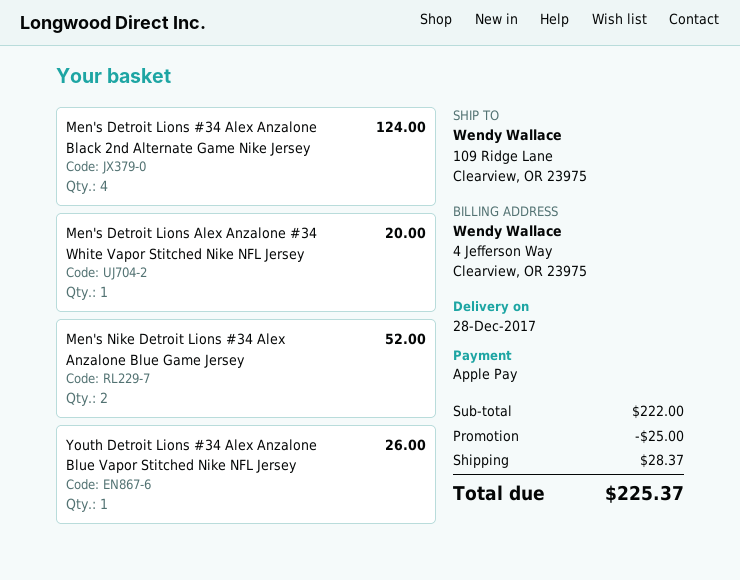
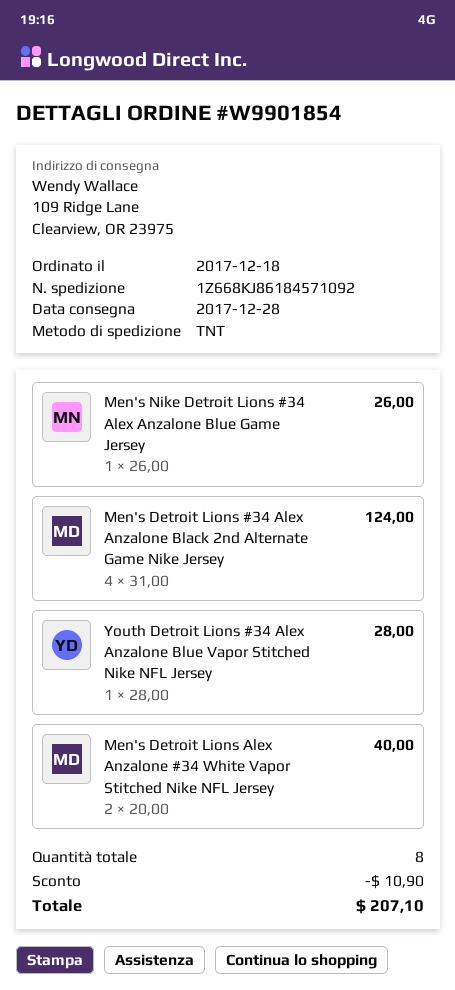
Men's Detroit Lions Alex Anzalone #34 White Vapor Stitched Nike NFL Jersey: 1 for 20.00 -> 2 for 40.00
Men's Nike Detroit Lions #34 Alex Anzalone Blue Game Jersey: 2 for 52.00 -> 1 for 26.00
Youth Detroit Lions #34 Alex Anzalone Blue Vapor Stitched Nike NFL Jersey: 1 for 26.00 -> 1 for 28.00
discount: 25.00 -> 10.90
shipping: 28.37 -> none
total: 225.37 -> 207.10

